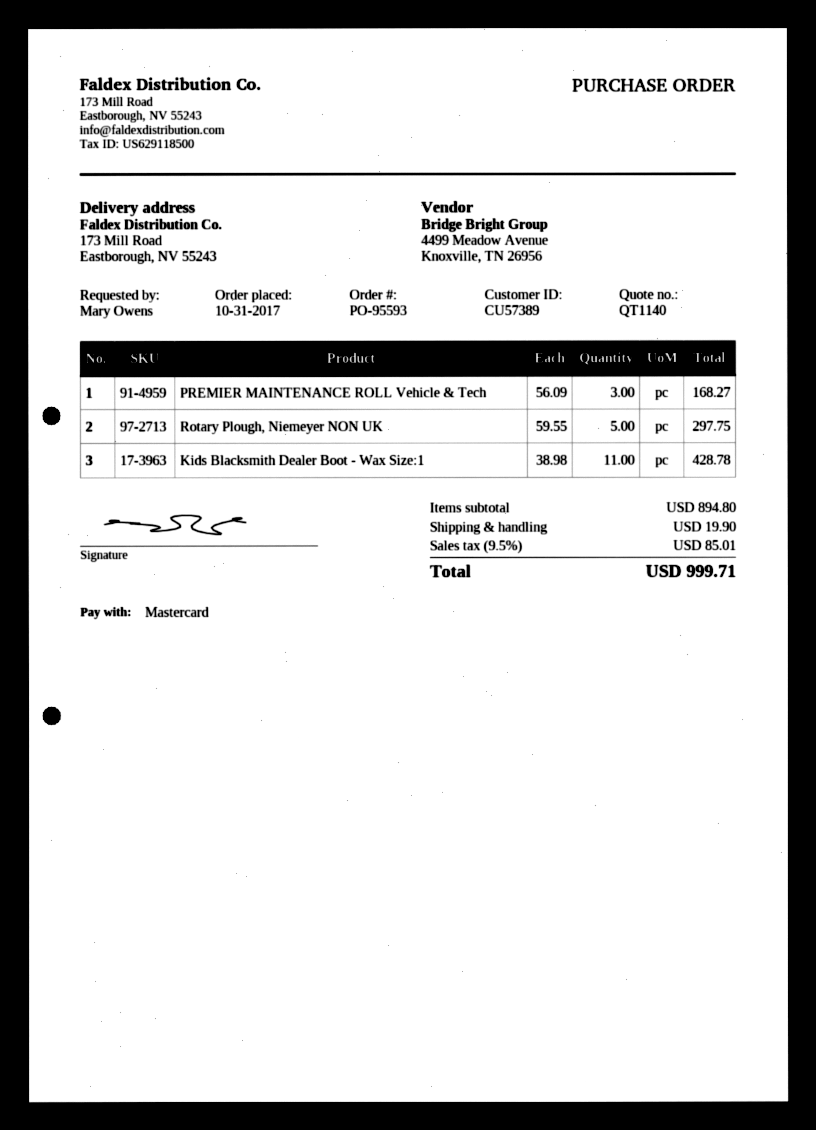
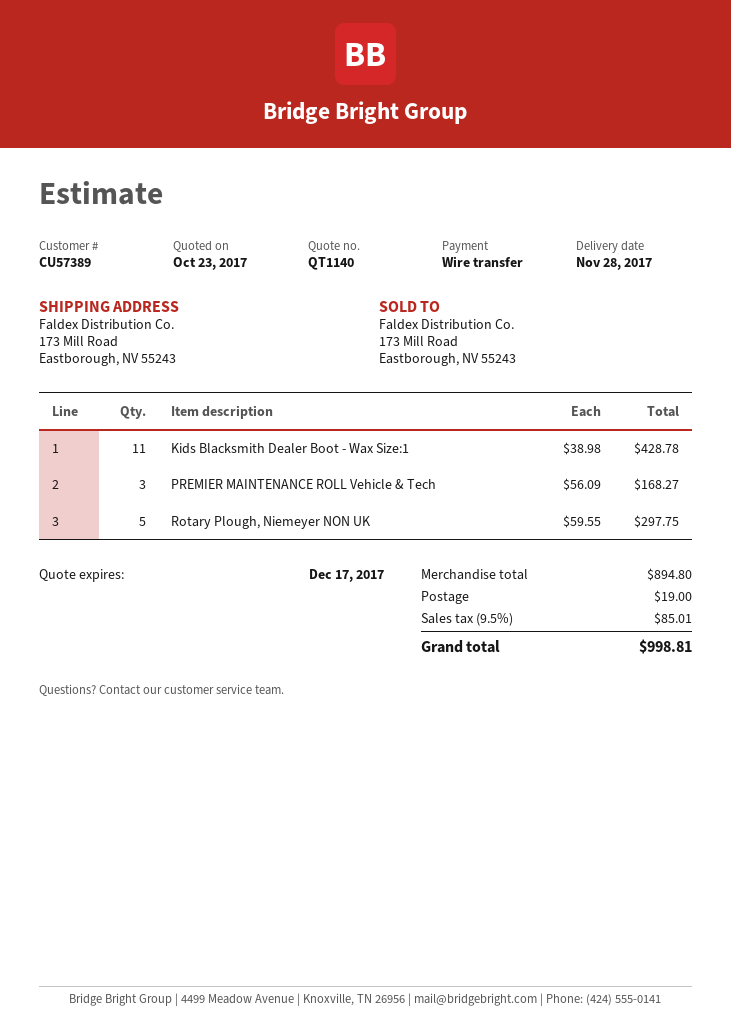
payment method: Mastercard -> bank transfer
shipping: 19.90 -> 19.00
total: 999.71 -> 998.81

